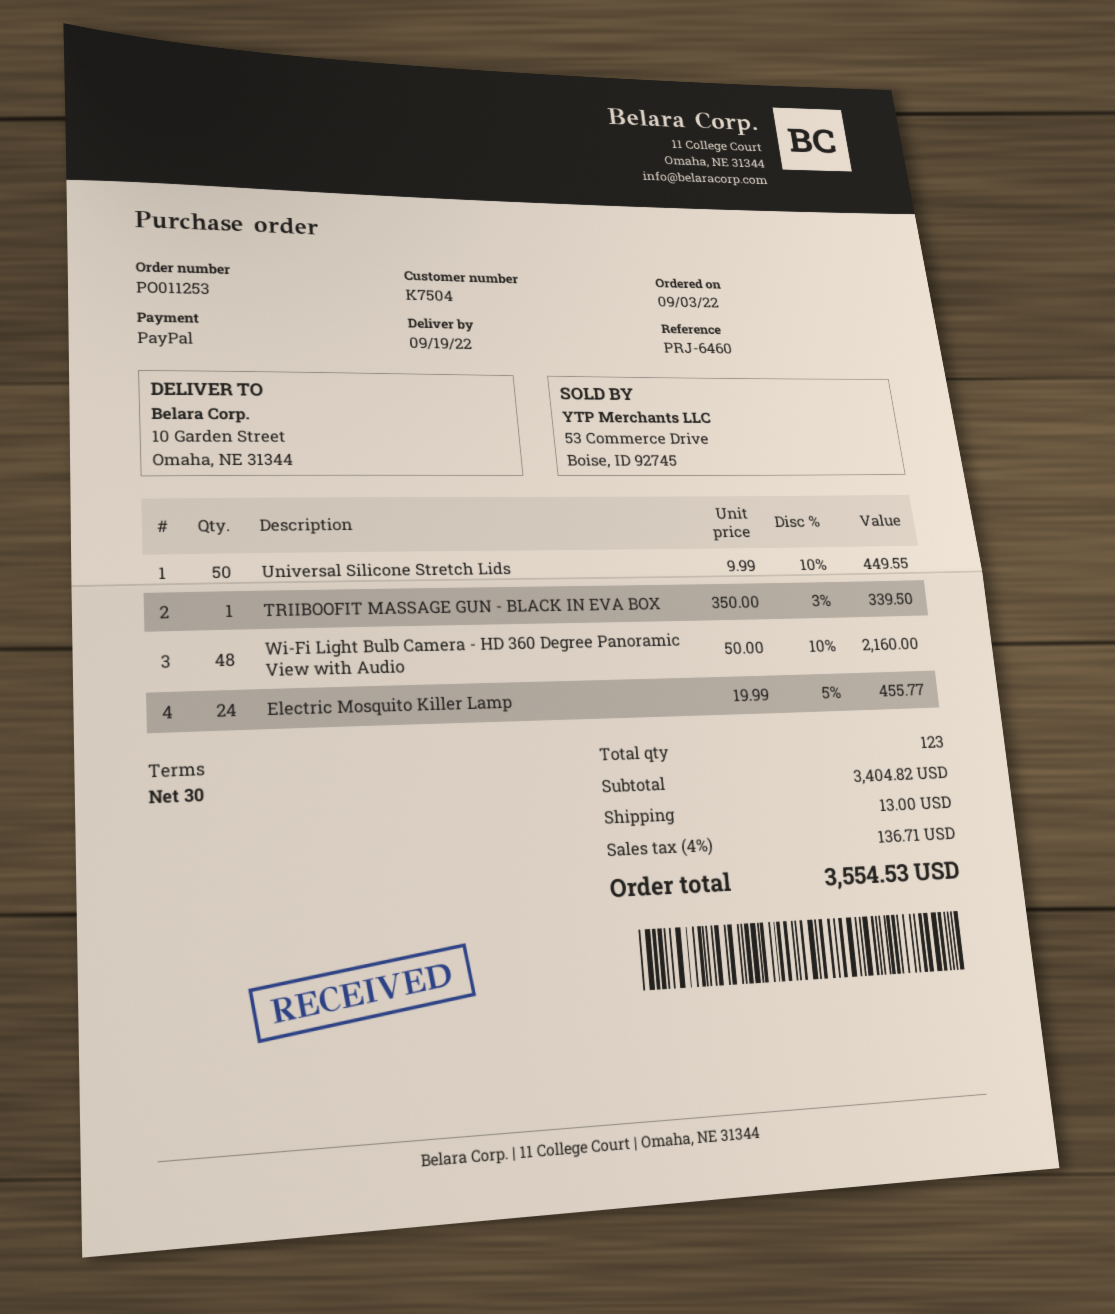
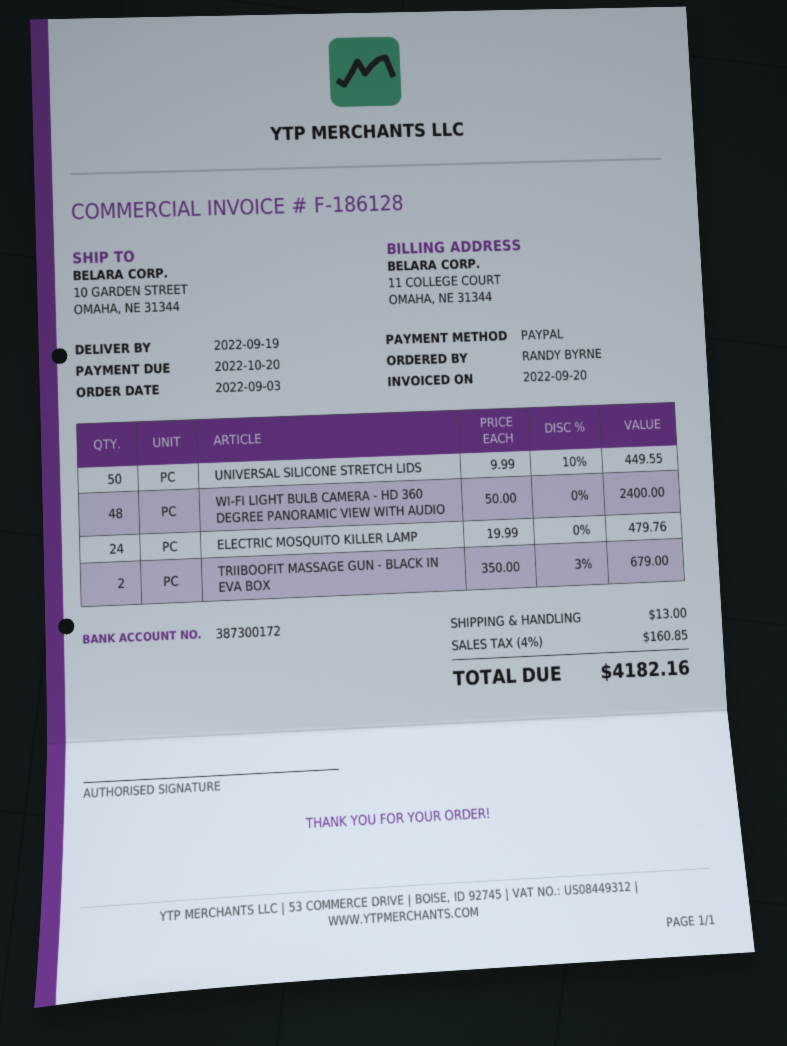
TRIIBOOFIT MASSAGE GUN - BLACK IN EVA BOX: 1 x 350.00 - 3% = 339.50 -> 2 x 350.00 - 3% = 679.00
Wi-Fi Light Bulb Camera - HD 360 Degree Panoramic View with Audio: 48 x 50.00 - 10% = 2160.00 -> 48 x 50.00 = 2400.00
Electric Mosquito Killer Lamp: 24 x 19.99 - 5% = 455.77 -> 24 x 19.99 = 479.76
tax: 4% = 136.71 -> 4% = 160.85
total: 3554.53 -> 4182.16

